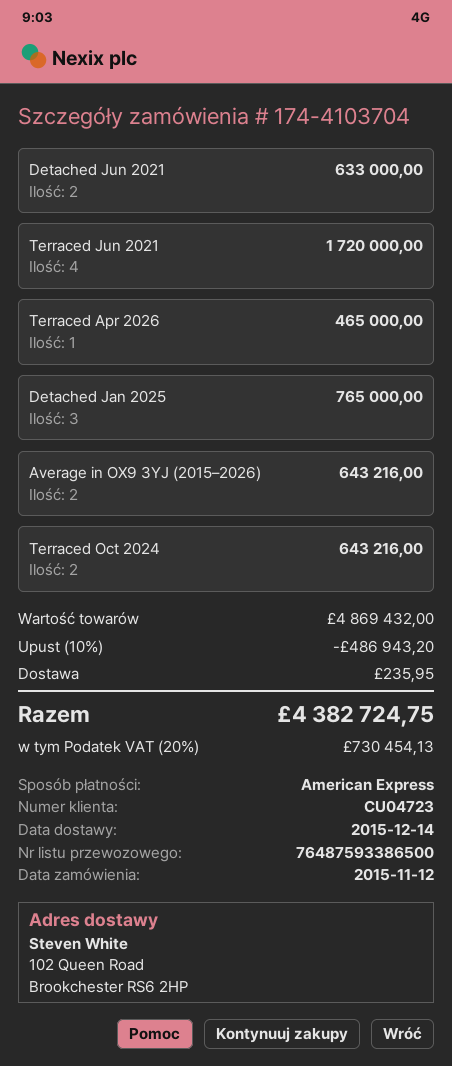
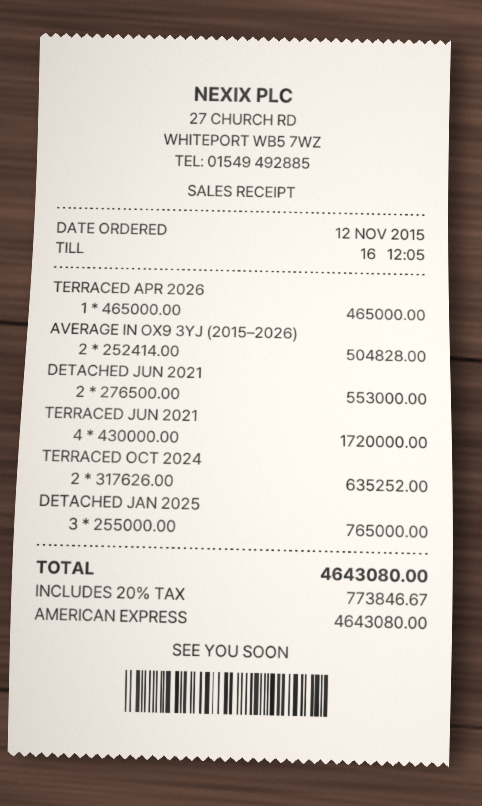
Detached Jun 2021: 2 for 633000.00 -> 2 for 553000.00
Average in OX9 3YJ (2015–2026): 2 for 643216.00 -> 2 for 504828.00
Terraced Oct 2024: 2 for 643216.00 -> 2 for 635252.00
discount: 10% = 486943.20 -> none
shipping: 235.95 -> none
tax: 20% = 730454.13 -> 20% = 773846.67
total: 4382724.75 -> 4643080.00

